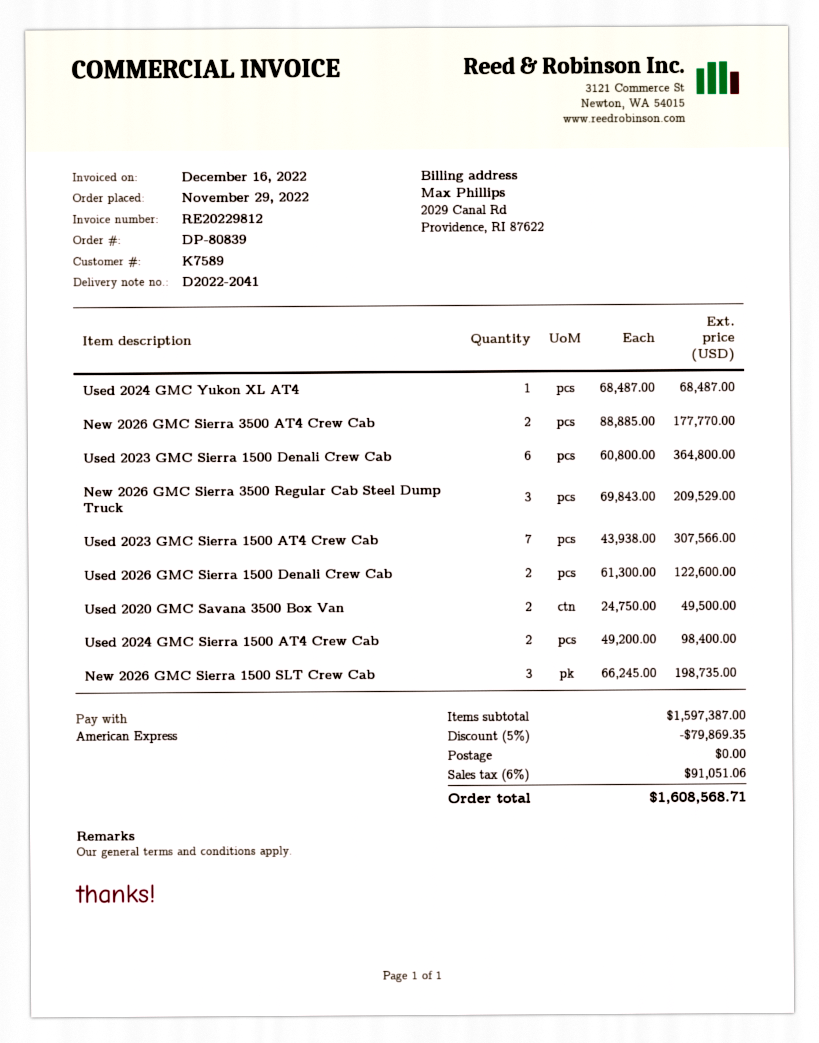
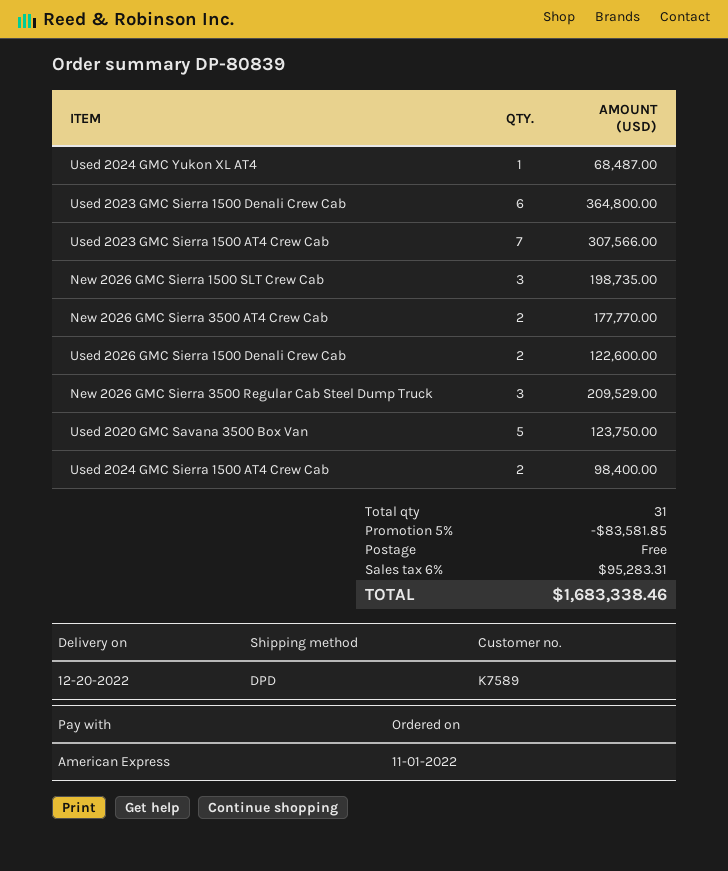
order date: 2022-11-29 -> 2022-11-01
Used 2020 GMC Savana 3500 Box Van: 2 for 49500.00 -> 5 for 123750.00
discount: 5% = 79869.35 -> 5% = 83581.85
tax: 6% = 91051.06 -> 6% = 95283.31
total: 1608568.71 -> 1683338.46

